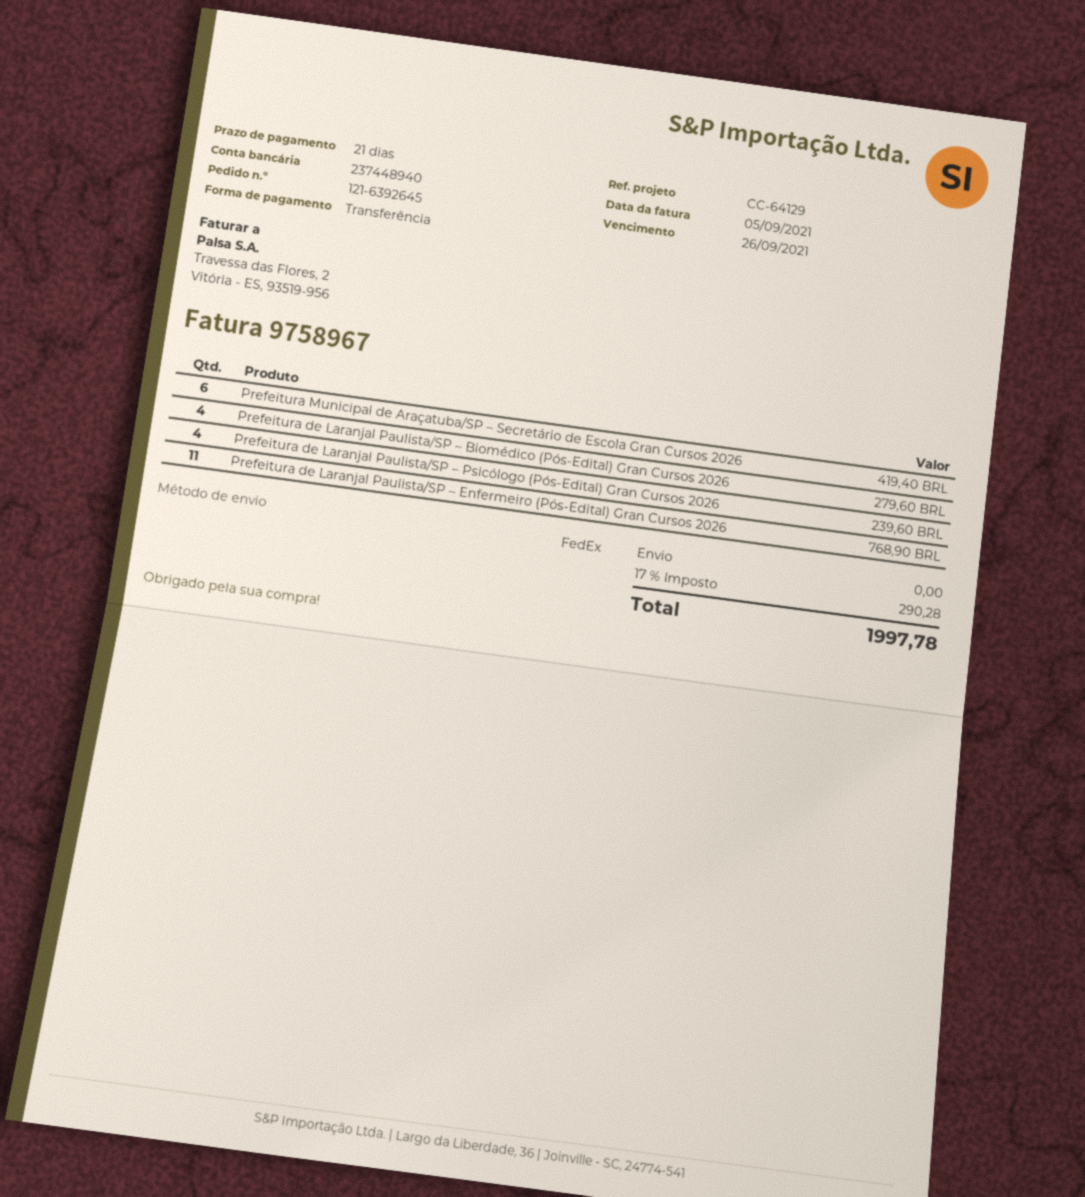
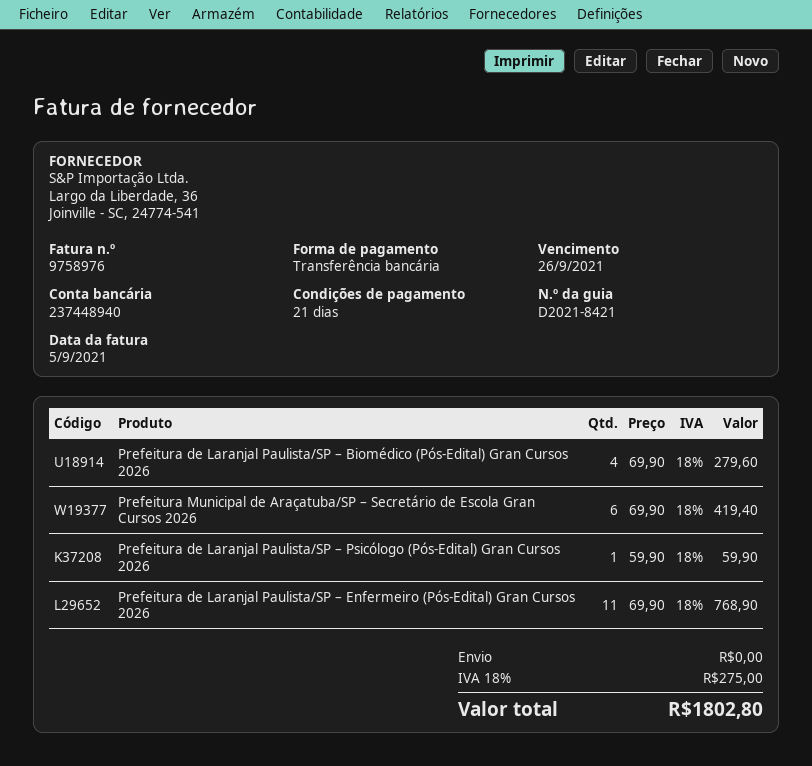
invoice number: 9758967 -> 9758976
Prefeitura de Laranjal Paulista/SP – Psicólogo (Pós-Edital) Gran Cursos 2026: 4 for 239.60 -> 1 for 59.90
tax: 17% = 290.28 -> 18% = 275.00
total: 1997.78 -> 1802.80

